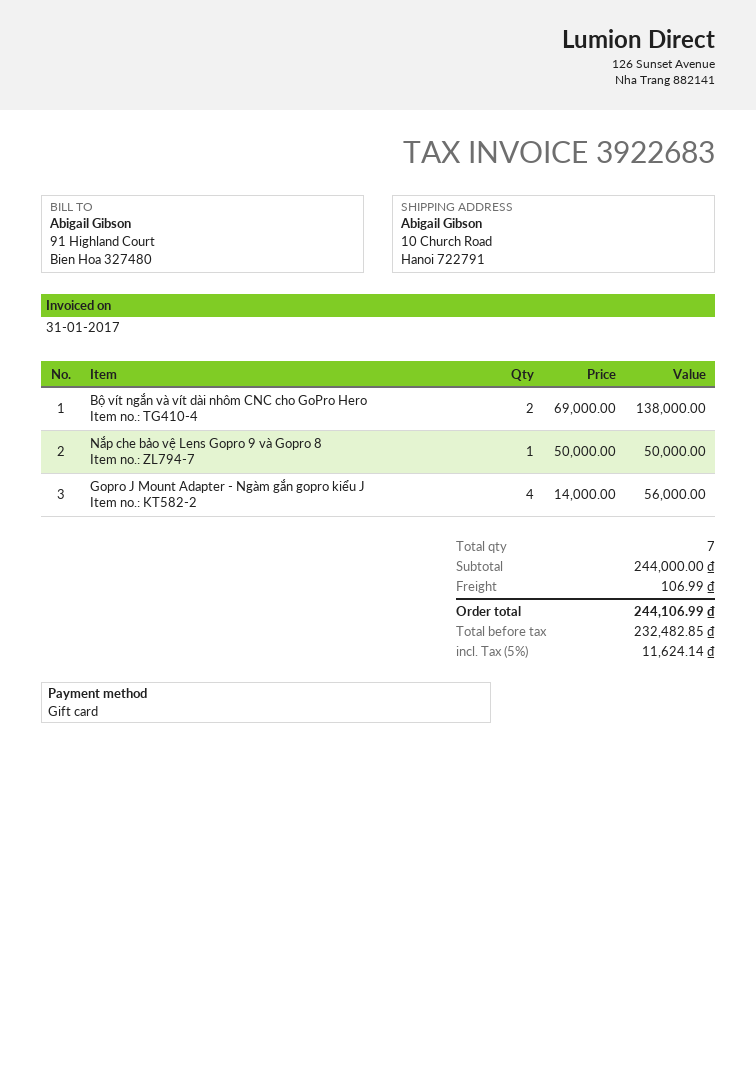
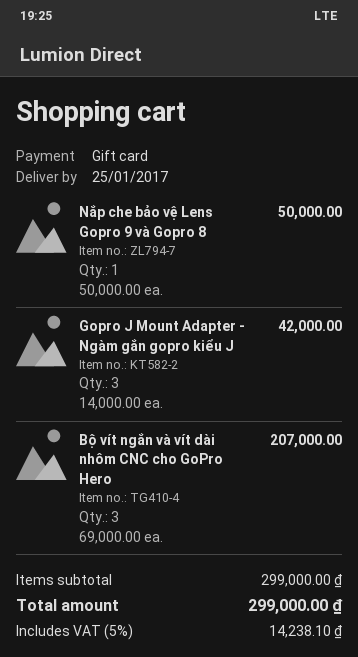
Bộ vít ngắn và vít dài nhôm CNC cho GoPro Hero: 2 x 69000.00 = 138000.00 -> 3 x 69000.00 = 207000.00
Gopro J Mount Adapter - Ngàm gắn gopro kiểu J: 4 x 14000.00 = 56000.00 -> 3 x 14000.00 = 42000.00
subtotal: 244000.00 -> 299000.00
shipping: 106.99 -> none
tax: 5% = 11624.14 -> 5% = 14238.10
total: 244106.99 -> 299000.00

